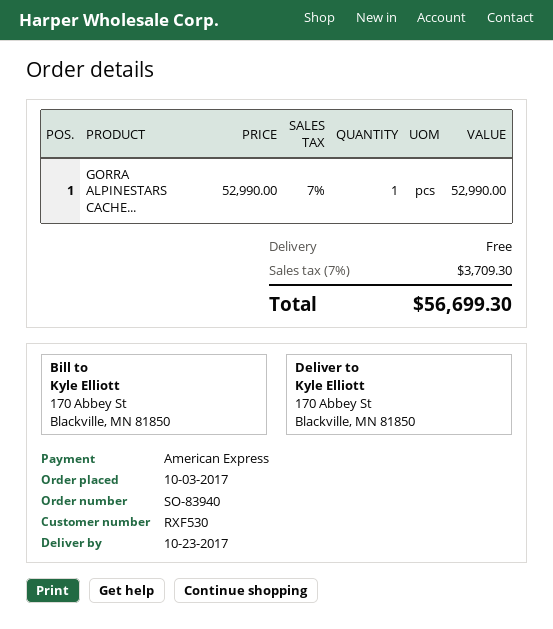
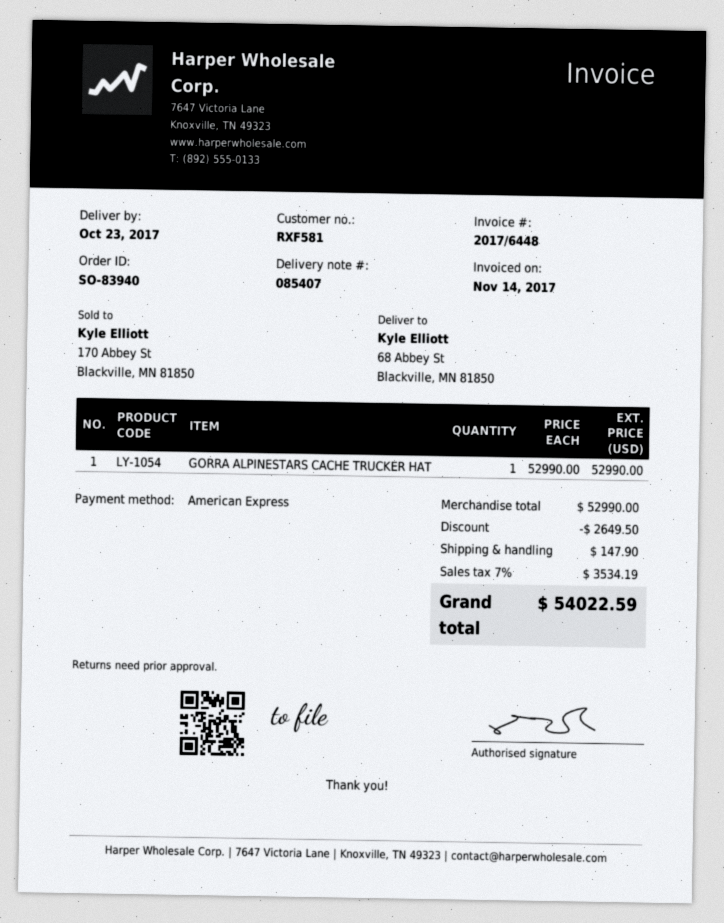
customer number: RXF530 -> RXF581
ship to: 170 Abbey St, Blackville, MN 81850 -> 68 Abbey St, Blackville, MN 81850
discount: none -> 2649.50
shipping: 0.00 -> 147.90
tax: 7% = 3709.30 -> 7% = 3534.19
total: 56699.30 -> 54022.59

